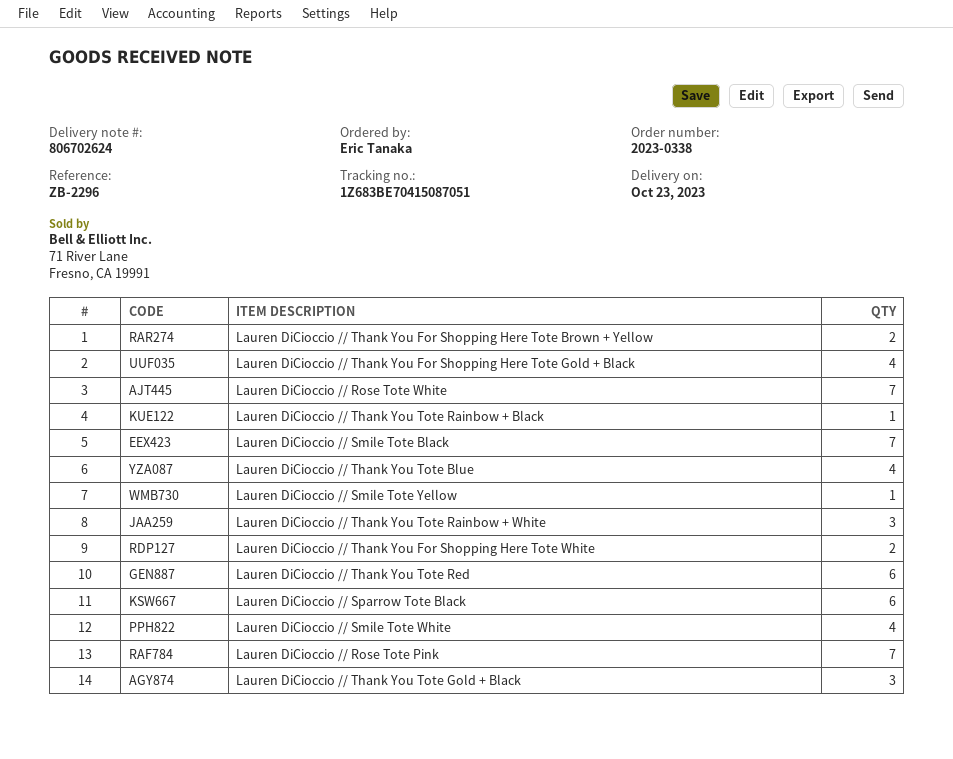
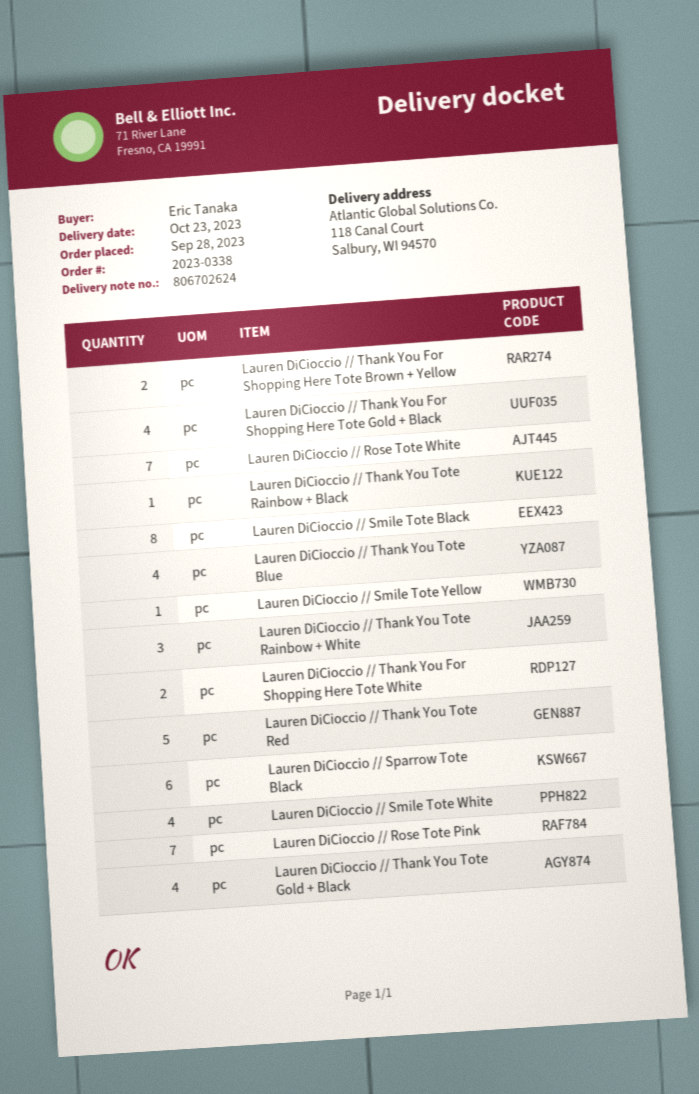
Lauren DiCioccio // Smile Tote Black: 7 -> 8
Lauren DiCioccio // Thank You Tote Red: 6 -> 5
Lauren DiCioccio // Thank You Tote Gold + Black: 3 -> 4

